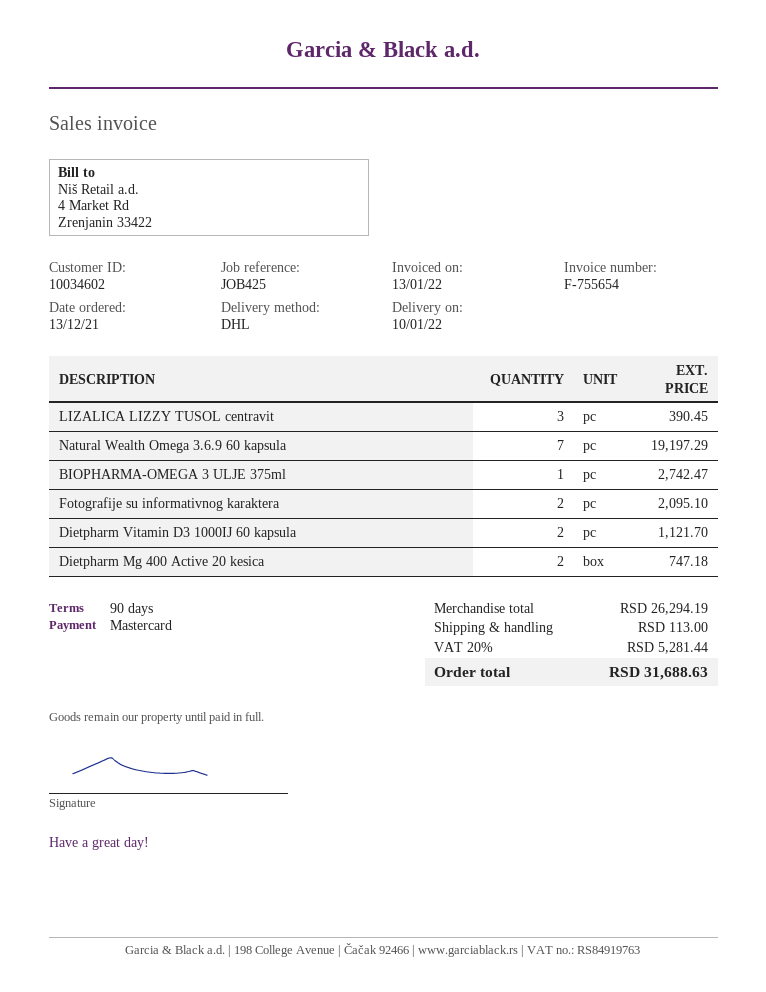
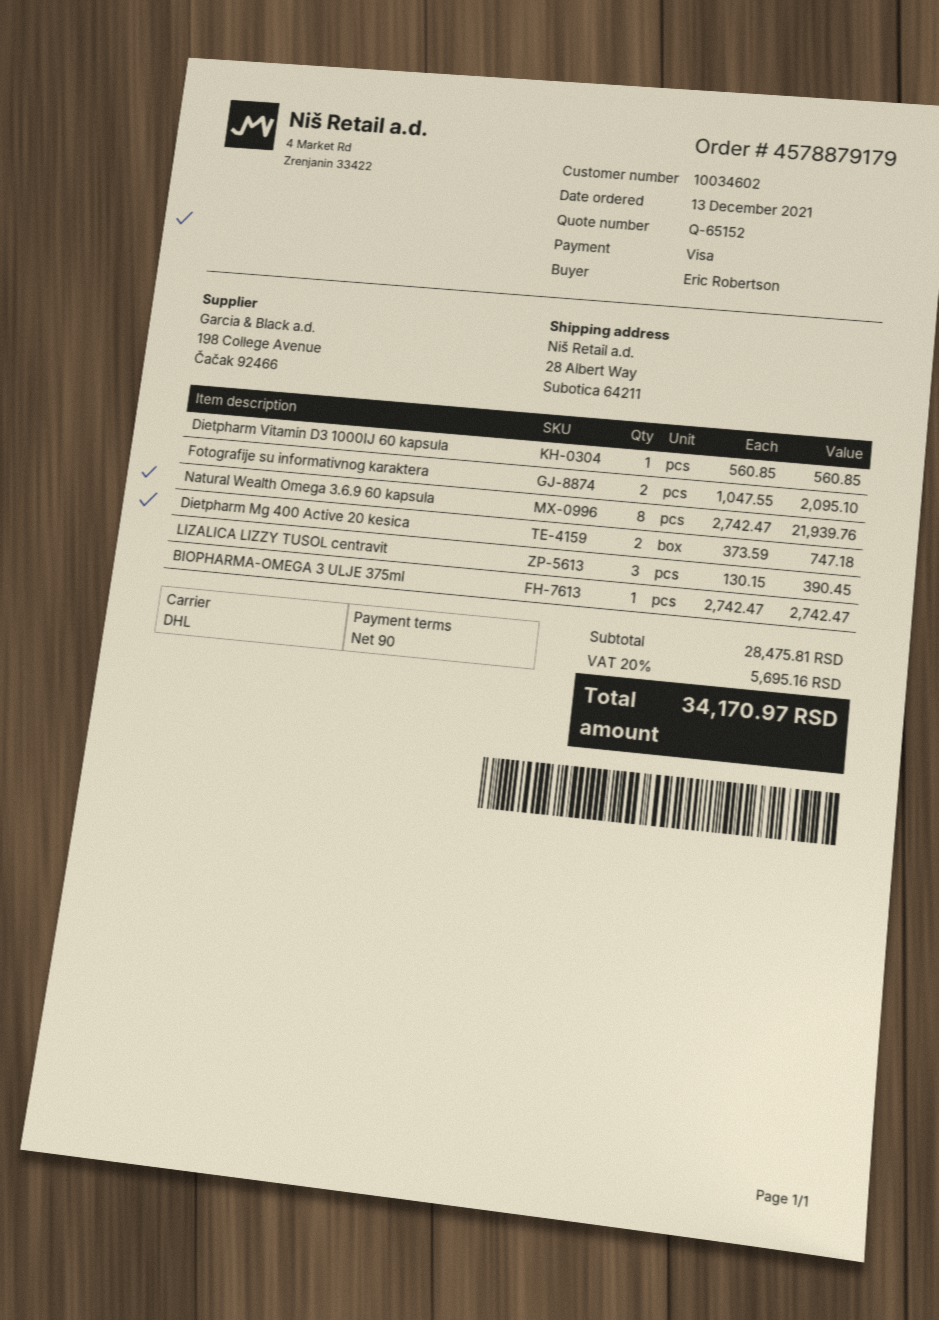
payment method: Mastercard -> Visa
Natural Wealth Omega 3.6.9 60 kapsula: 7 for 19197.29 -> 8 for 21939.76
Dietpharm Vitamin D3 1000IJ 60 kapsula: 2 for 1121.70 -> 1 for 560.85
subtotal: 26294.19 -> 28475.81
shipping: 113.00 -> none
tax: 20% = 5281.44 -> 20% = 5695.16
total: 31688.63 -> 34170.97

